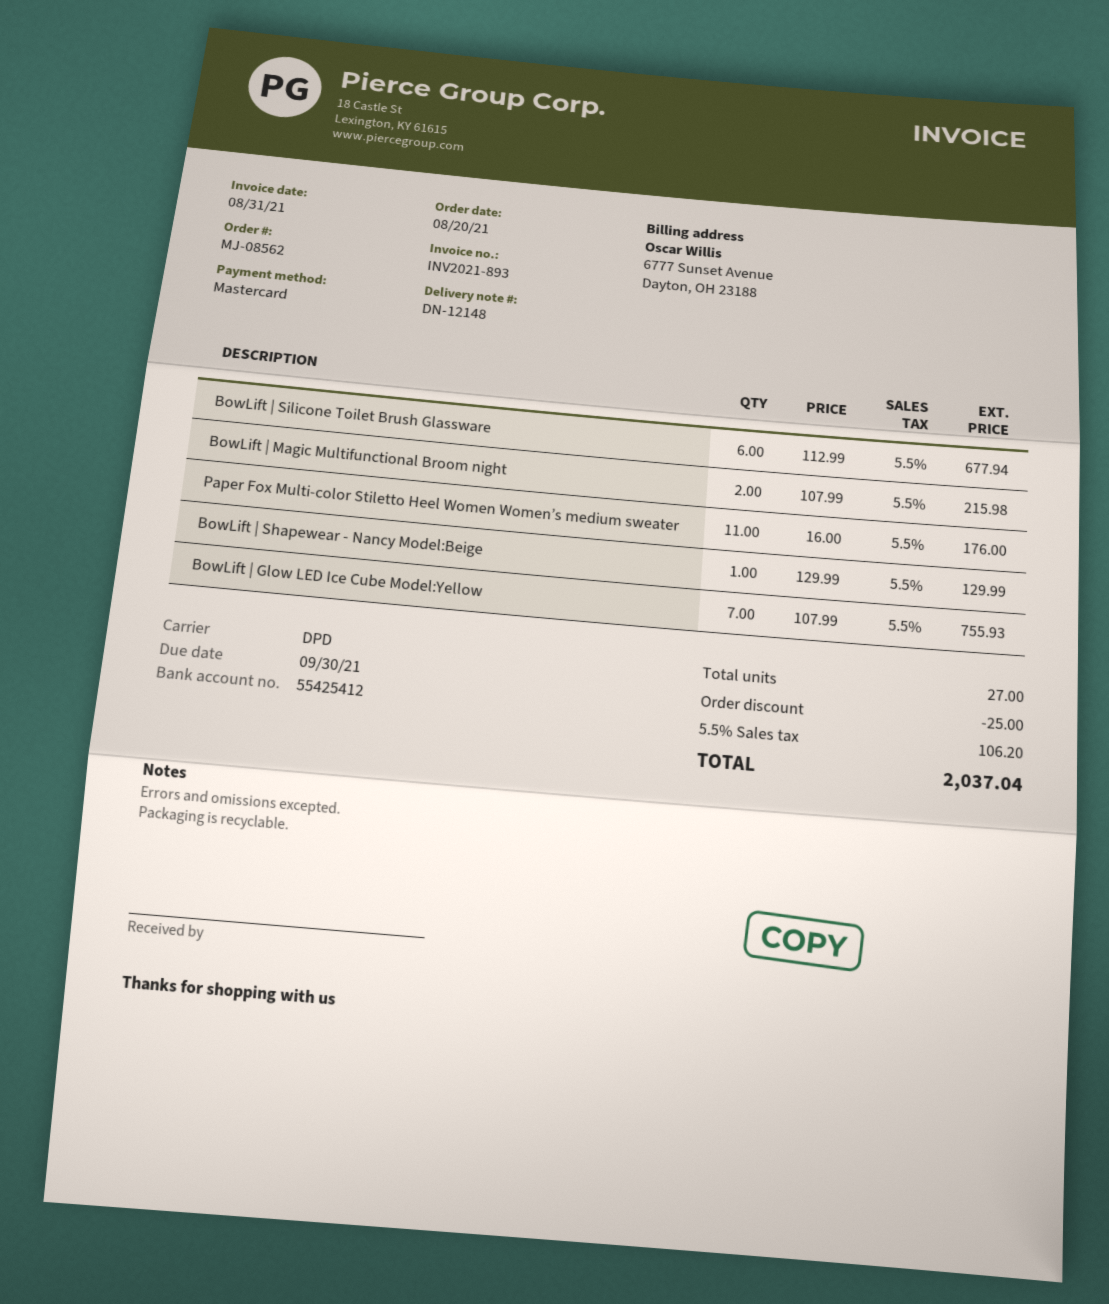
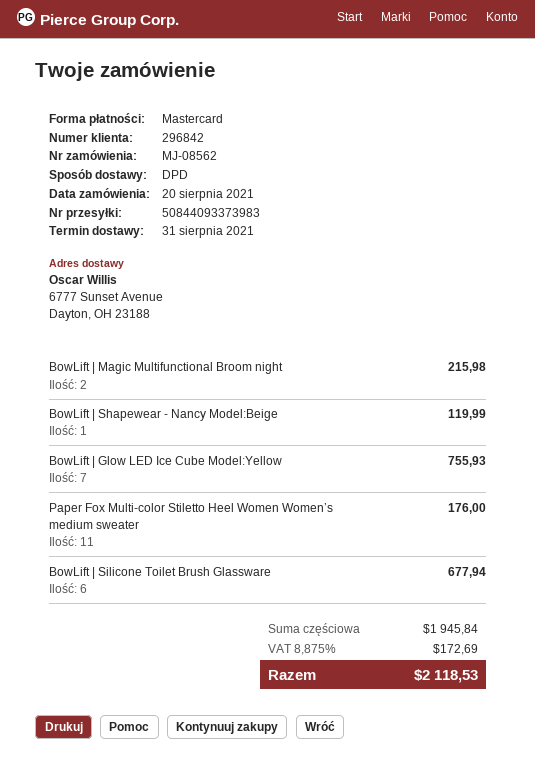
BowLift | Shapewear - Nancy Model:Beige: 1 for 129.99 -> 1 for 119.99
discount: 25.00 -> none
tax: 5.5% = 106.20 -> 8.875% = 172.69
total: 2037.04 -> 2118.53

